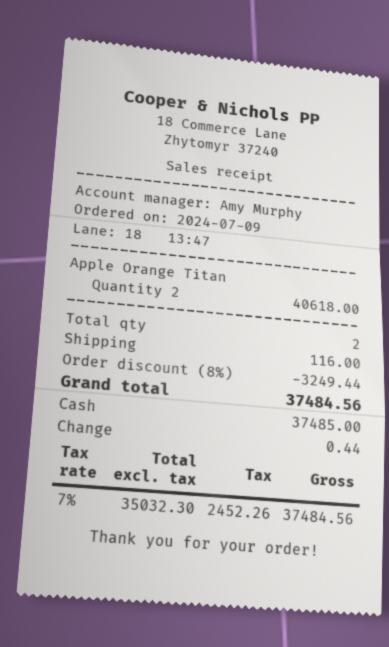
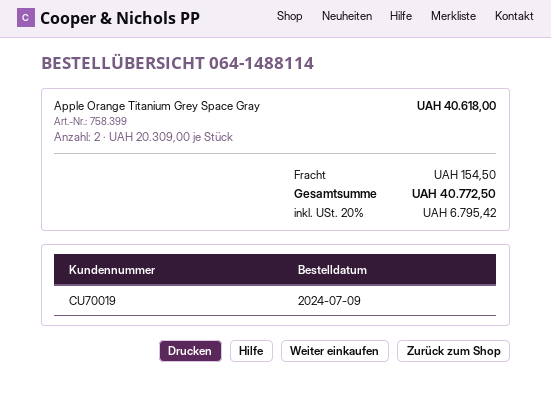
discount: 8% = 3249.44 -> none
shipping: 116.00 -> 154.50
tax: 7% = 2452.26 -> 20% = 6795.42
total: 37484.56 -> 40772.50

